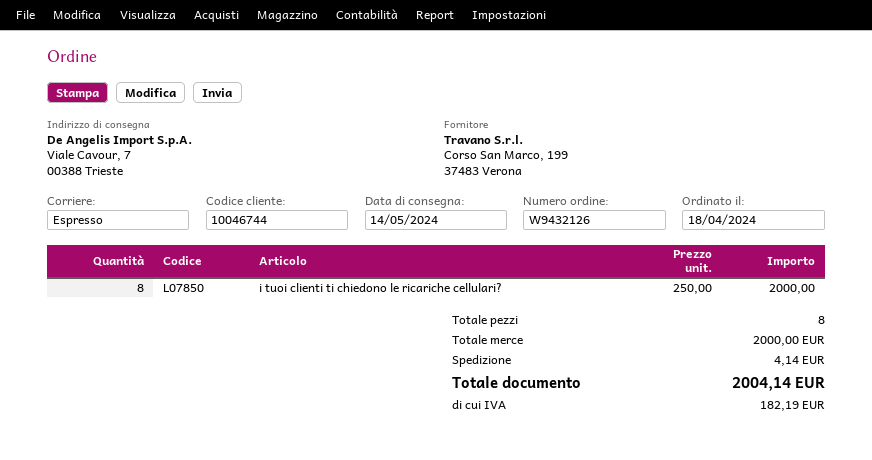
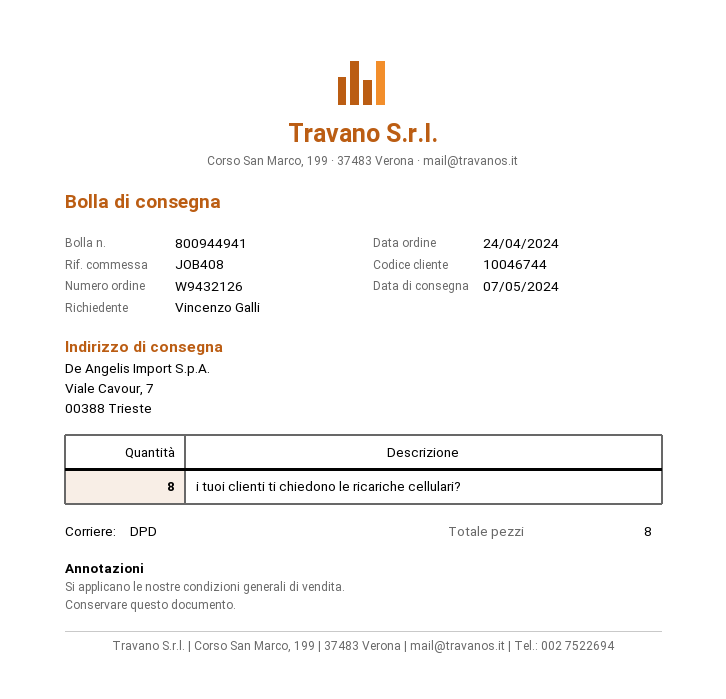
order date: 2024-04-18 -> 2024-04-24
delivery date: 2024-05-14 -> 2024-05-07
shipping method: express -> DPD

